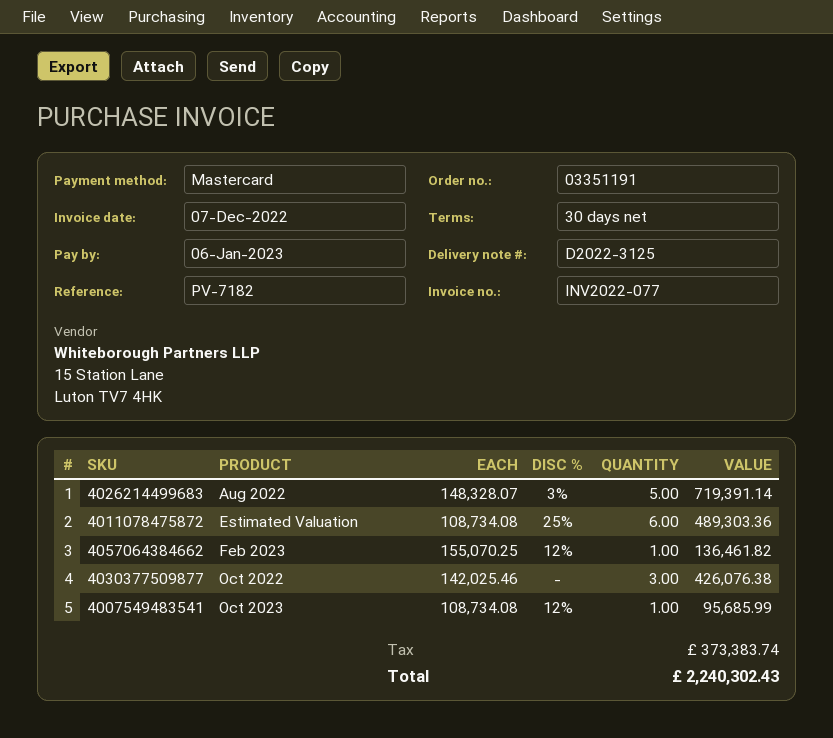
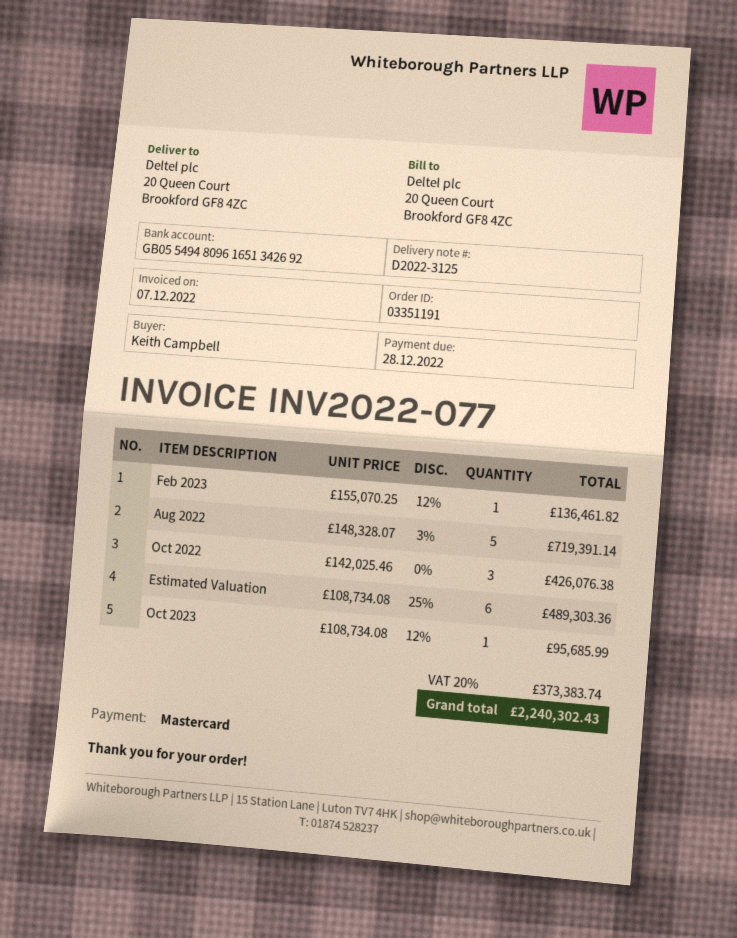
due date: 2023-01-06 -> 2022-12-28

